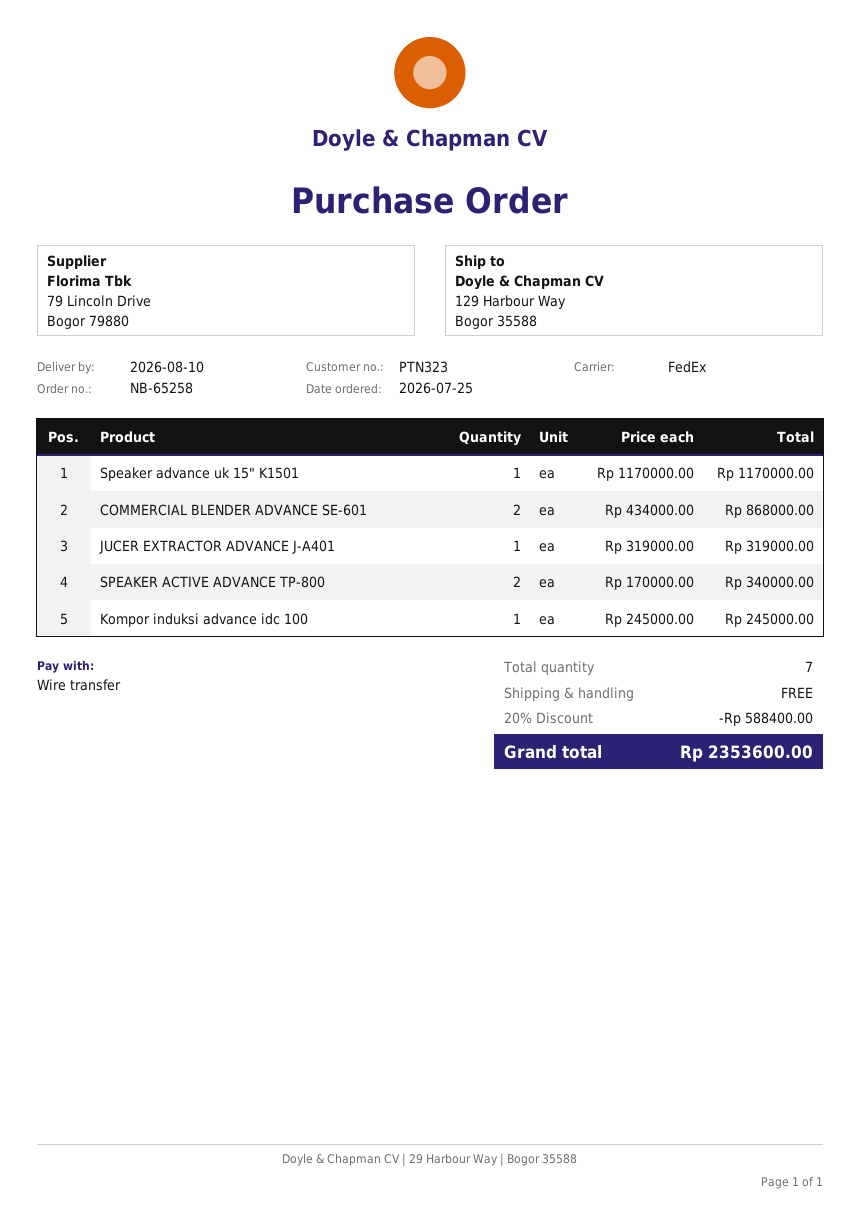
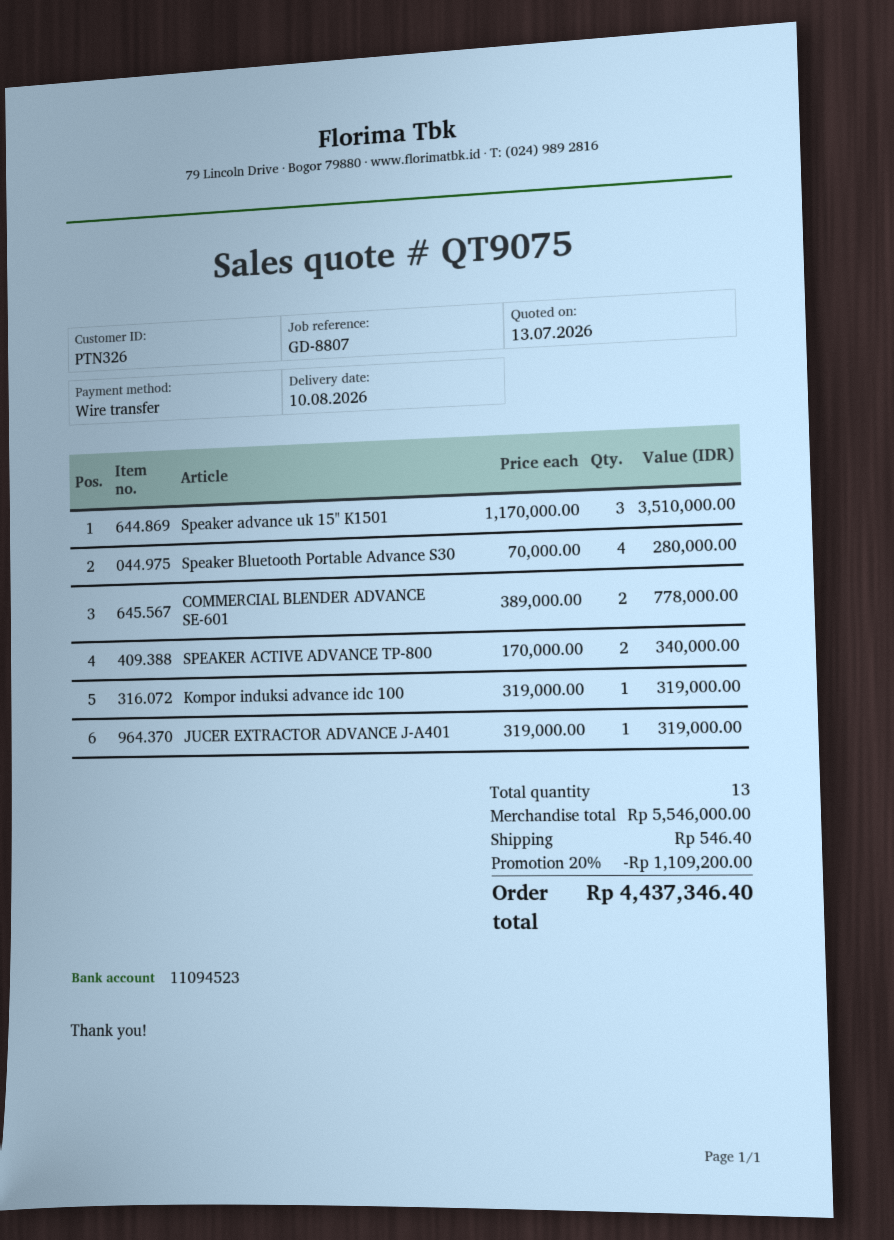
customer number: PTN323 -> PTN326
Speaker advance uk 15" K1501: 1 x 1170000.00 = 1170000.00 -> 3 x 1170000.00 = 3510000.00
COMMERCIAL BLENDER ADVANCE SE-601: 2 x 434000.00 = 868000.00 -> 2 x 389000.00 = 778000.00
Kompor induksi advance idc 100: 1 x 245000.00 = 245000.00 -> 1 x 319000.00 = 319000.00
Speaker Bluetooth Portable Advance S30: none -> 4 x 70000.00 = 280000.00
total quantity: 7 -> 13
discount: 20% = 588400.00 -> 20% = 1109200.00
shipping: 0.00 -> 546.40
total: 2353600.00 -> 4437346.40

